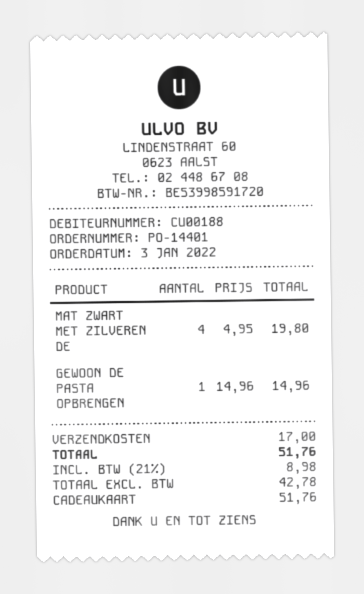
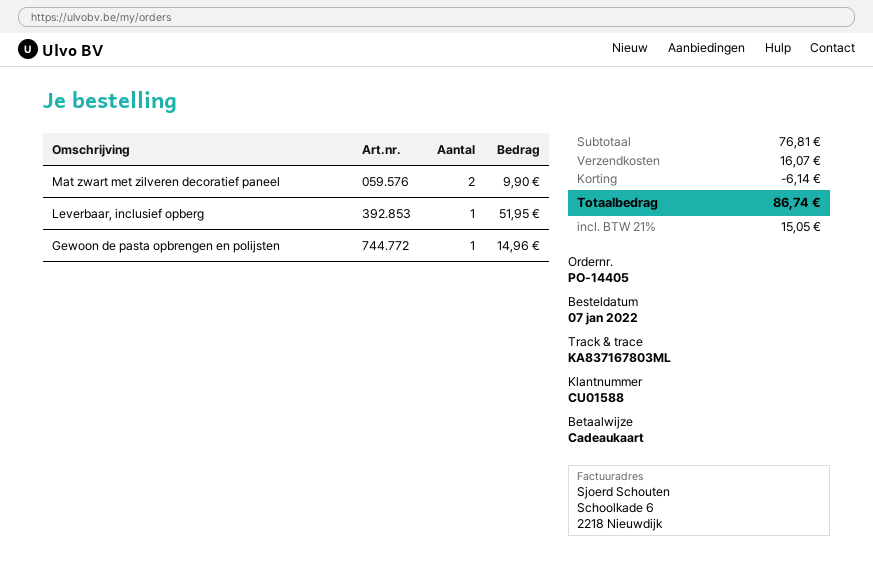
order number: PO-14401 -> PO-14405
order date: 2022-01-03 -> 2022-01-07
customer number: CU00188 -> CU01588
MAT ZWART MET ZILVEREN DE: 4 for 19.80 -> 2 for 9.90
Leverbaar, inclusief opberg: none -> 1 for 51.95
discount: none -> 6.14
shipping: 17.00 -> 16.07
tax: 21% = 8.98 -> 21% = 15.05
total: 51.76 -> 86.74

